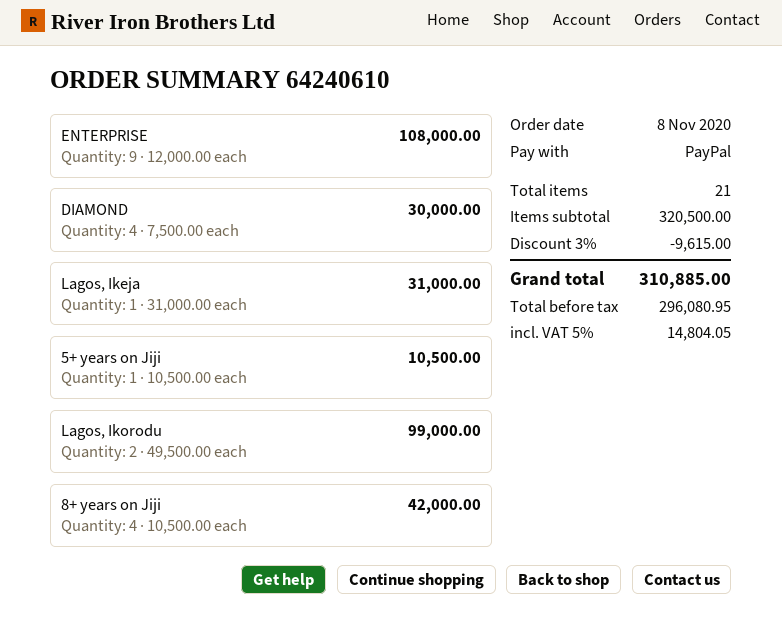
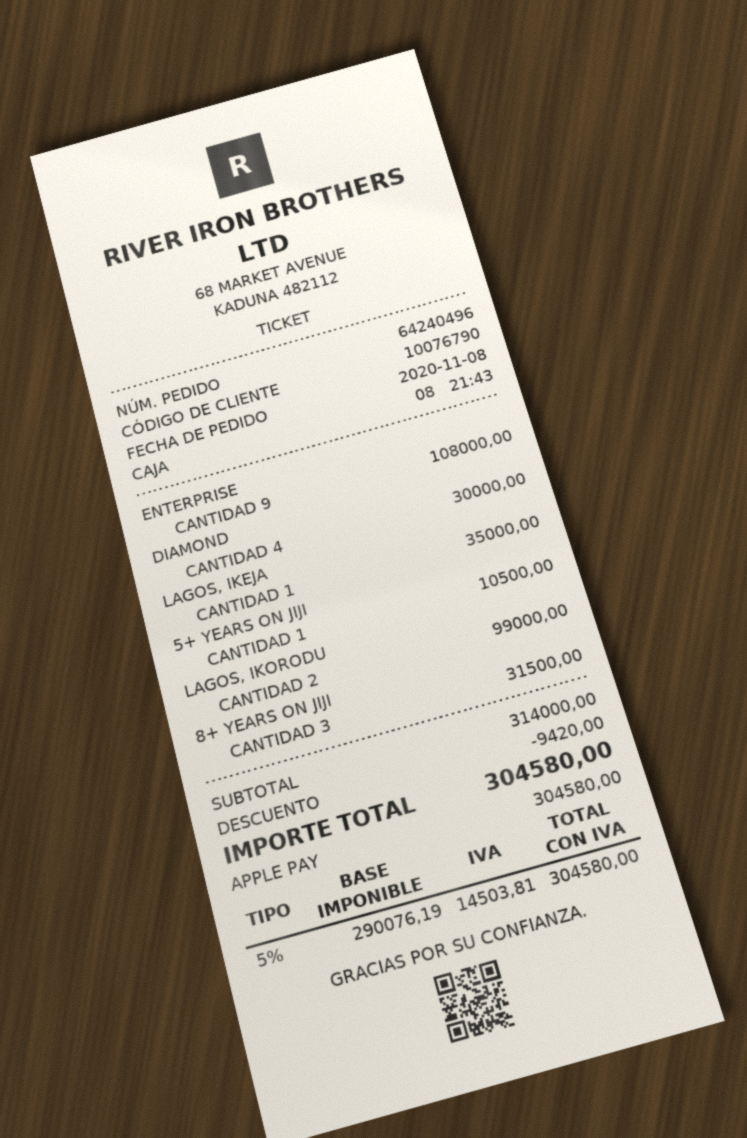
order number: 64240610 -> 64240496
payment method: PayPal -> Apple Pay
Lagos, Ikeja: 1 for 31000.00 -> 1 for 35000.00
8+ years on Jiji: 4 for 42000.00 -> 3 for 31500.00
subtotal: 320500.00 -> 314000.00
discount: 9615.00 -> 9420.00
net: 296080.95 -> 290076.19
tax: 5% = 14804.05 -> 5% = 14503.81
total: 310885.00 -> 304580.00

